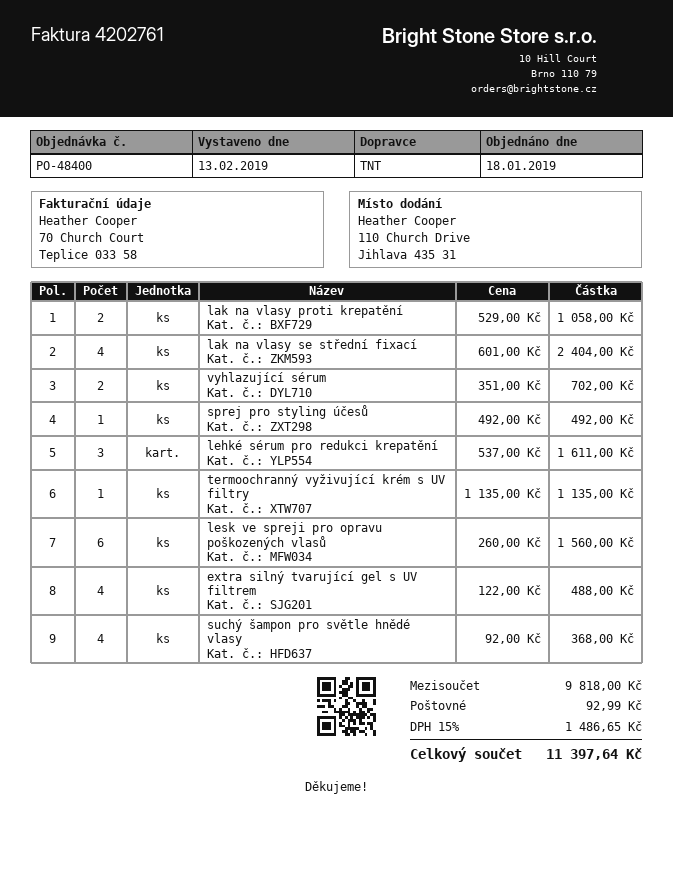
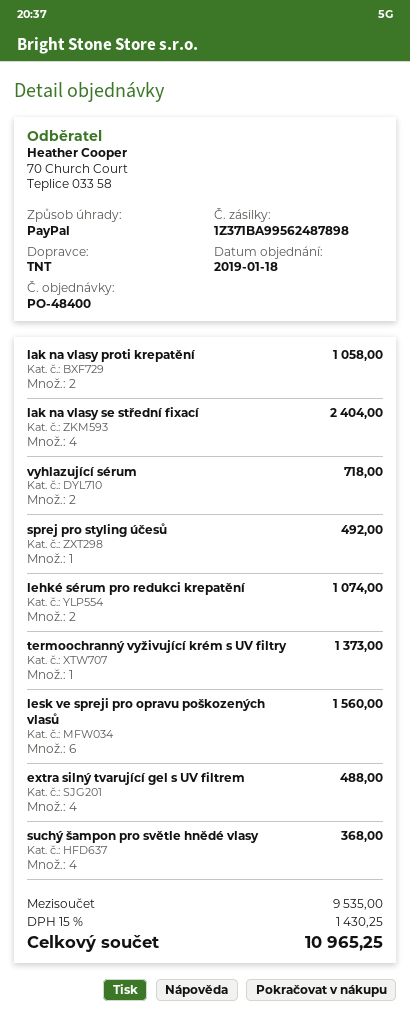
vyhlazující sérum: 2 for 702.00 -> 2 for 718.00
lehké sérum pro redukci krepatění: 3 for 1611.00 -> 2 for 1074.00
termoochranný vyživující krém s UV filtry: 1 for 1135.00 -> 1 for 1373.00
subtotal: 9818.00 -> 9535.00
shipping: 92.99 -> none
tax: 15% = 1486.65 -> 15% = 1430.25
total: 11397.64 -> 10965.25

